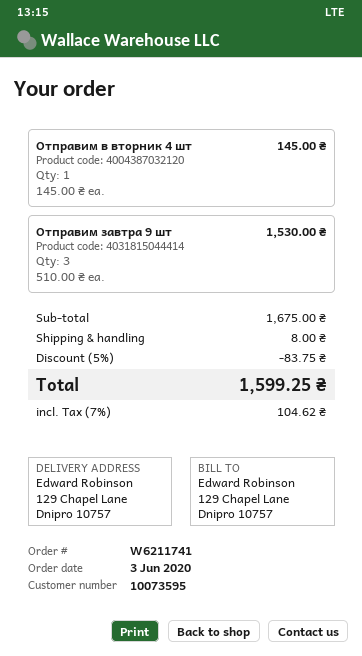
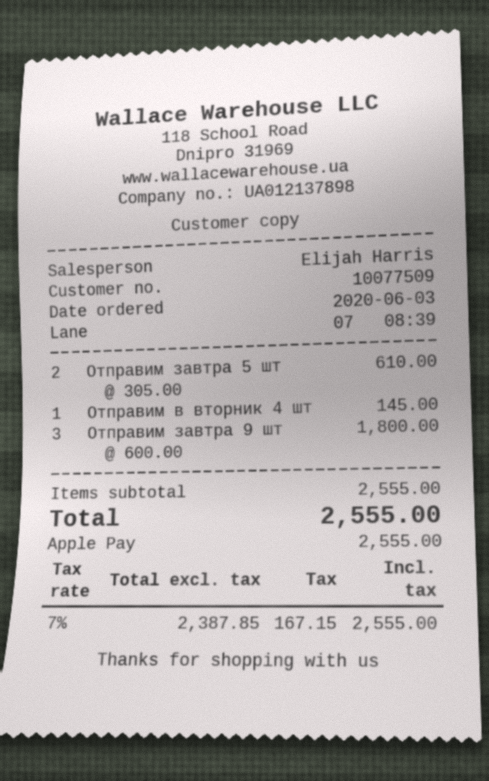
customer number: 10073595 -> 10077509
Отправим завтра 9 шт: 3 x 510.00 = 1530.00 -> 3 x 600.00 = 1800.00
Отправим завтра 5 шт: none -> 2 x 305.00 = 610.00
subtotal: 1675.00 -> 2555.00
discount: 5% = 83.75 -> none
shipping: 8.00 -> none
tax: 7% = 104.62 -> 7% = 167.15
total: 1599.25 -> 2555.00

